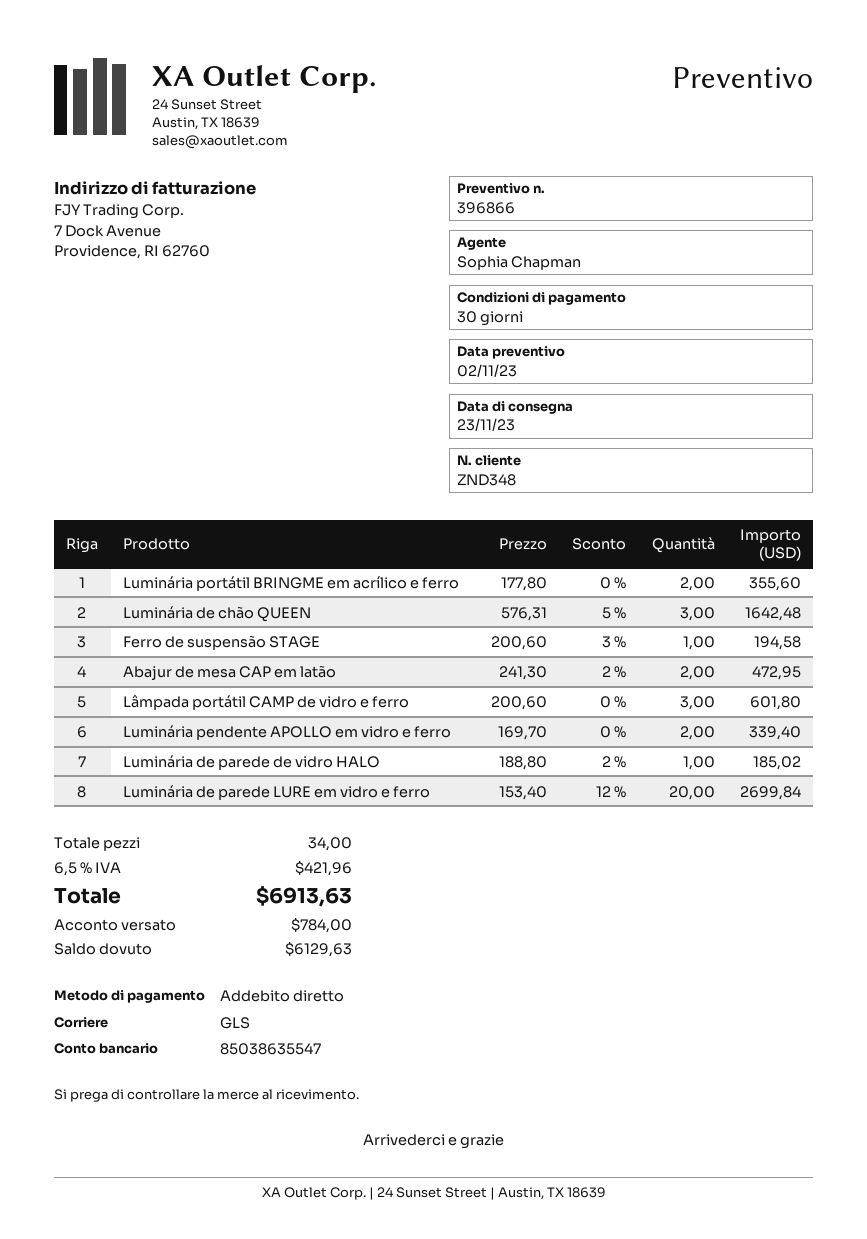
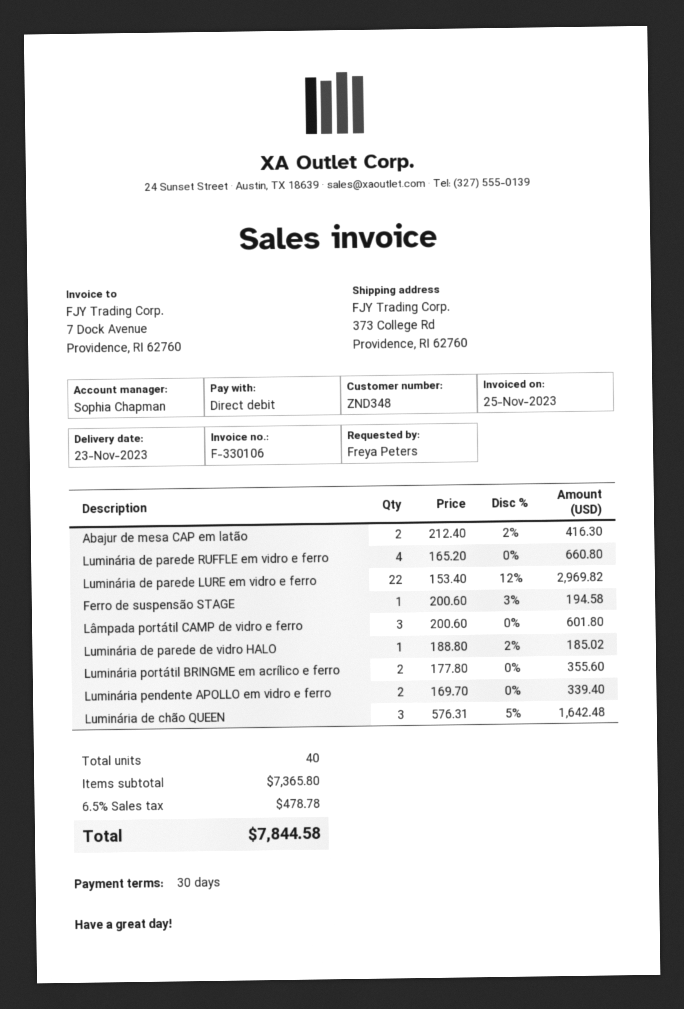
Abajur de mesa CAP em latão: 2 x 241.30 - 2% = 472.95 -> 2 x 212.40 - 2% = 416.30
Luminária de parede LURE em vidro e ferro: 20 x 153.40 - 12% = 2699.84 -> 22 x 153.40 - 12% = 2969.82
Luminária de parede RUFFLE em vidro e ferro: none -> 4 x 165.20 = 660.80
total quantity: 34 -> 40
tax: 6.5% = 421.96 -> 6.5% = 478.78
total: 6913.63 -> 7844.58

